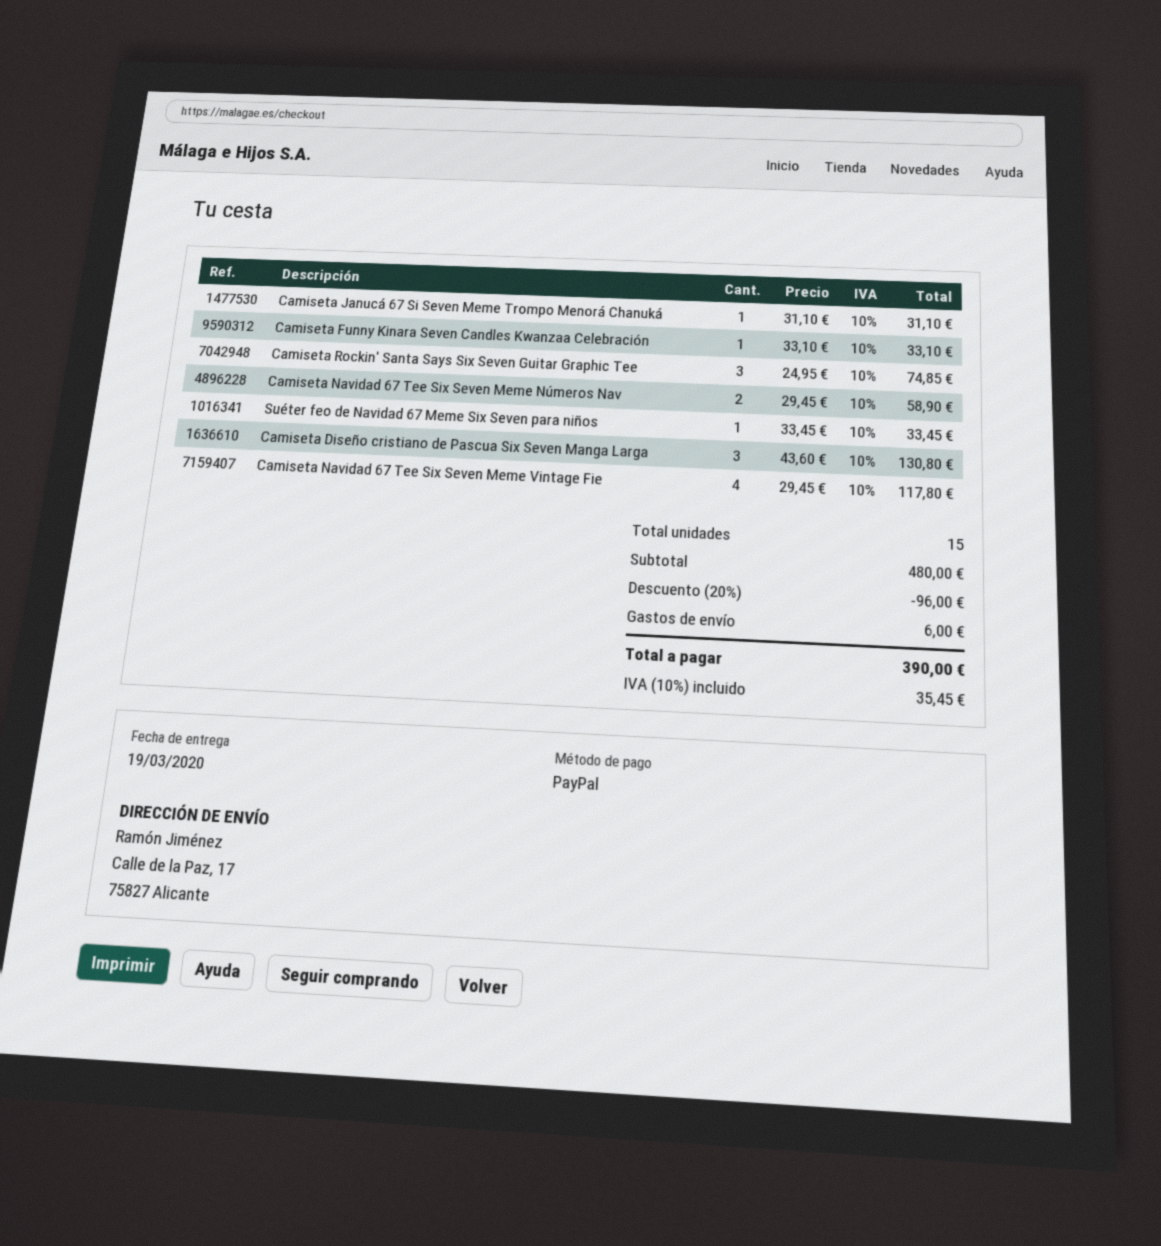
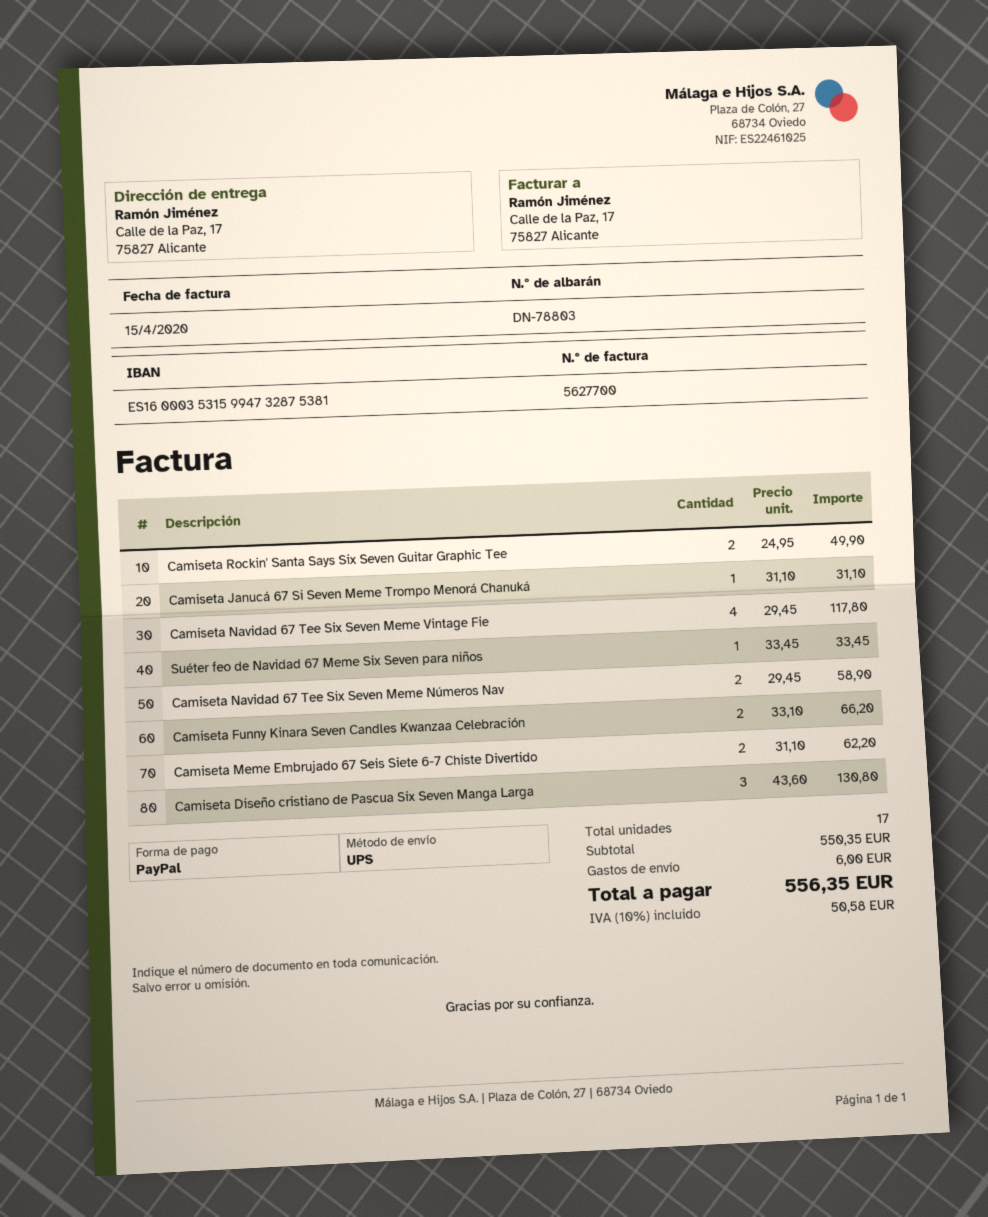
Camiseta Funny Kinara Seven Candles Kwanzaa Celebración: 1 x 33.10 = 33.10 -> 2 x 33.10 = 66.20
Camiseta Rockin' Santa Says Six Seven Guitar Graphic Tee: 3 x 24.95 = 74.85 -> 2 x 24.95 = 49.90
Camiseta Meme Embrujado 67 Seis Siete 6-7 Chiste Divertido: none -> 2 x 31.10 = 62.20
total quantity: 15 -> 17
subtotal: 480.00 -> 550.35
discount: 20% = 96.00 -> none
tax: 10% = 35.45 -> 10% = 50.58
total: 390.00 -> 556.35

